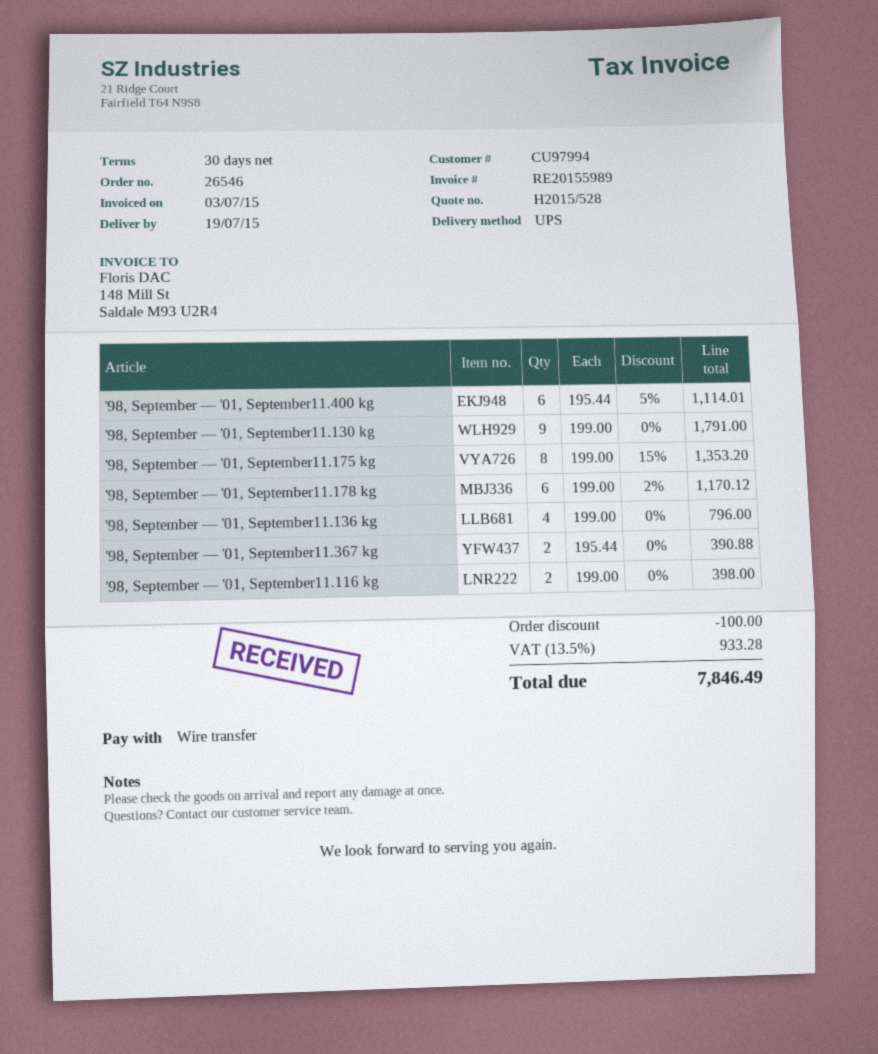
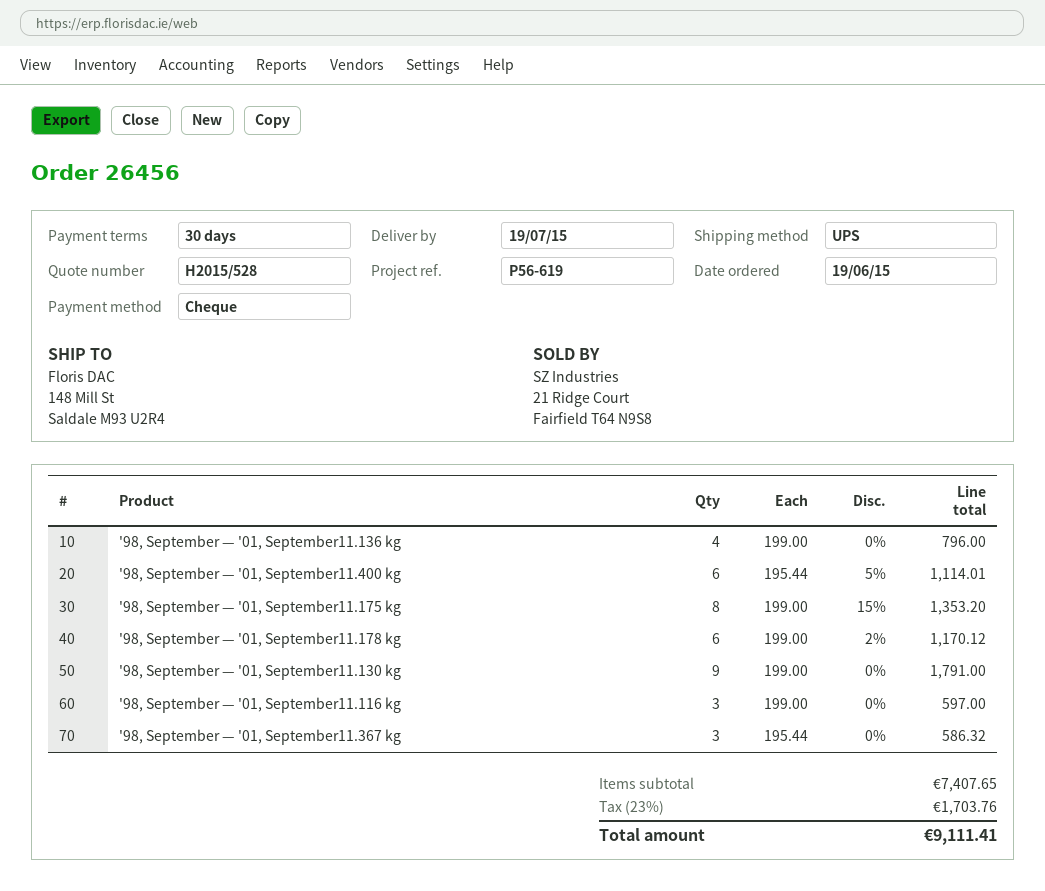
order number: 26546 -> 26456
payment method: bank transfer -> cheque
'98, September — '01, September11.367 kg: 2 x 195.44 = 390.88 -> 3 x 195.44 = 586.32
'98, September — '01, September11.116 kg: 2 x 199.00 = 398.00 -> 3 x 199.00 = 597.00
discount: 100.00 -> none
tax: 13.5% = 933.28 -> 23% = 1703.76
total: 7846.49 -> 9111.41

